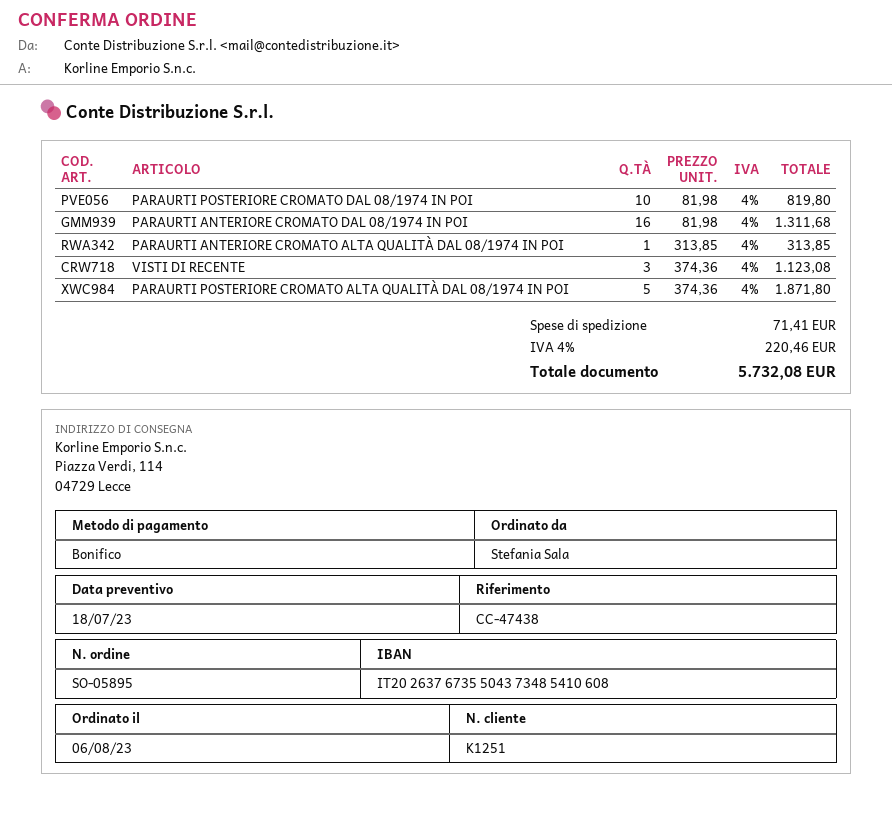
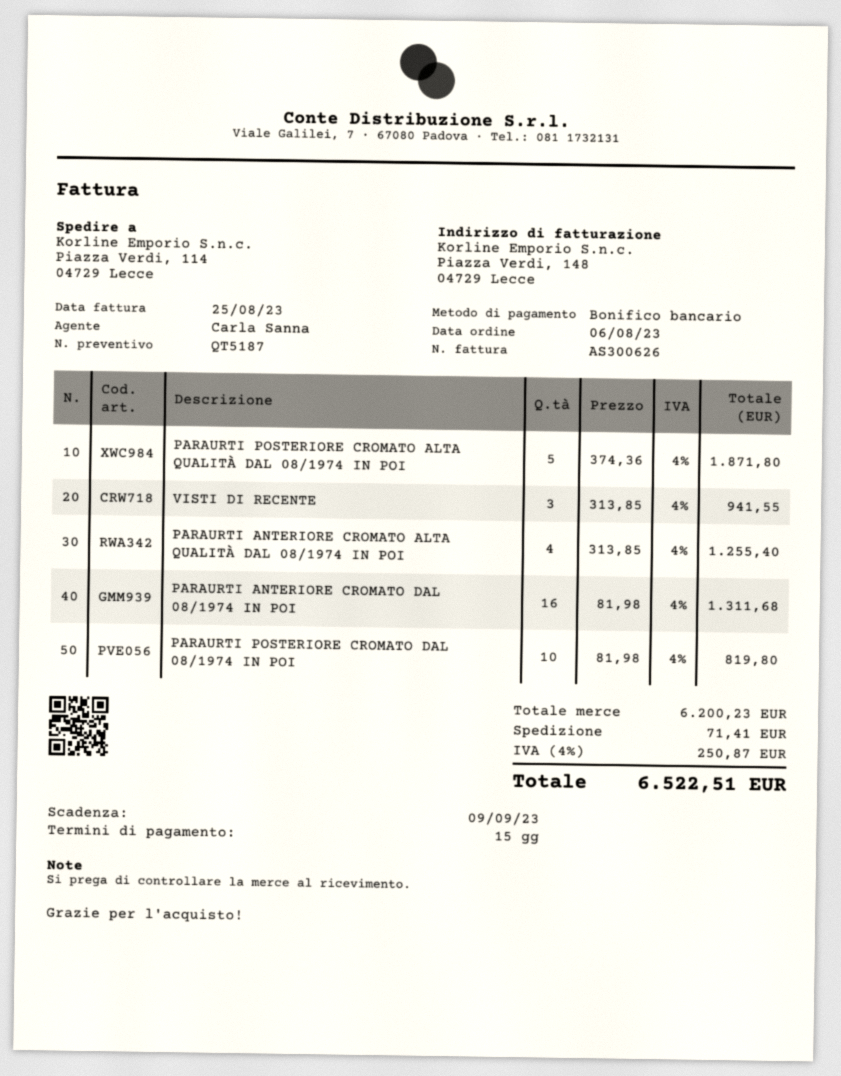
PARAURTI ANTERIORE CROMATO ALTA QUALITÀ DAL 08/1974 IN POI: 1 x 313.85 = 313.85 -> 4 x 313.85 = 1255.40
VISTI DI RECENTE: 3 x 374.36 = 1123.08 -> 3 x 313.85 = 941.55
tax: 4% = 220.46 -> 4% = 250.87
total: 5732.08 -> 6522.51

